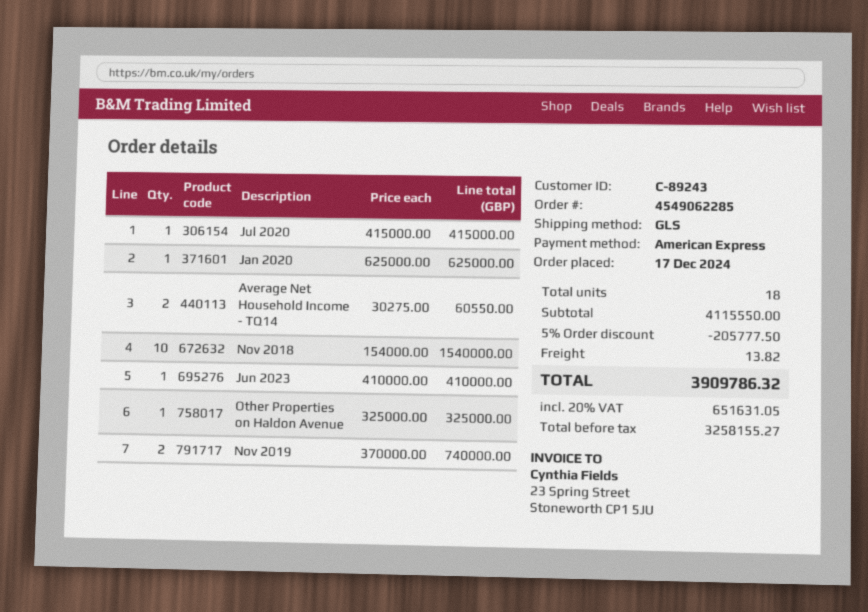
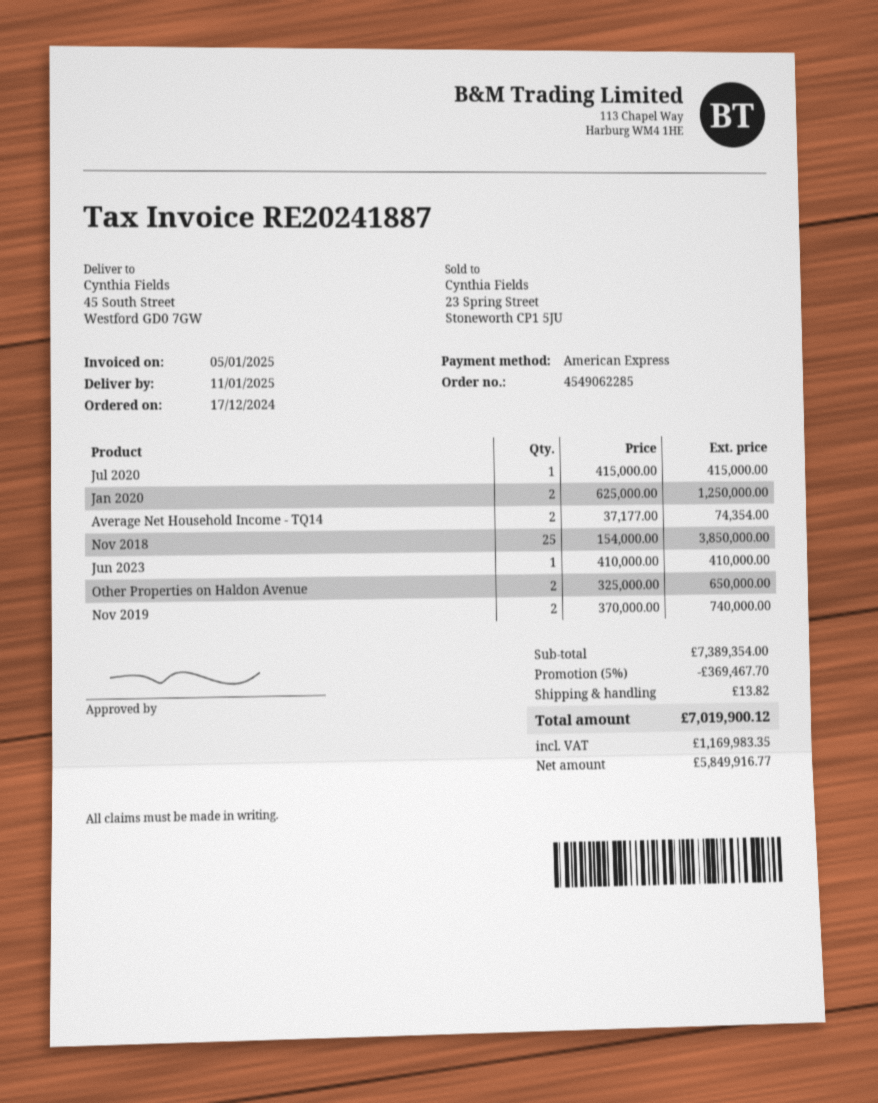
Jan 2020: 1 x 625000.00 = 625000.00 -> 2 x 625000.00 = 1250000.00
Average Net Household Income - TQ14: 2 x 30275.00 = 60550.00 -> 2 x 37177.00 = 74354.00
Nov 2018: 10 x 154000.00 = 1540000.00 -> 25 x 154000.00 = 3850000.00
Other Properties on Haldon Avenue: 1 x 325000.00 = 325000.00 -> 2 x 325000.00 = 650000.00
subtotal: 4115550.00 -> 7389354.00
discount: 5% = 205777.50 -> 5% = 369467.70
net: 3258155.27 -> 5849916.77
tax: 651631.05 -> 1169983.35
total: 3909786.32 -> 7019900.12

